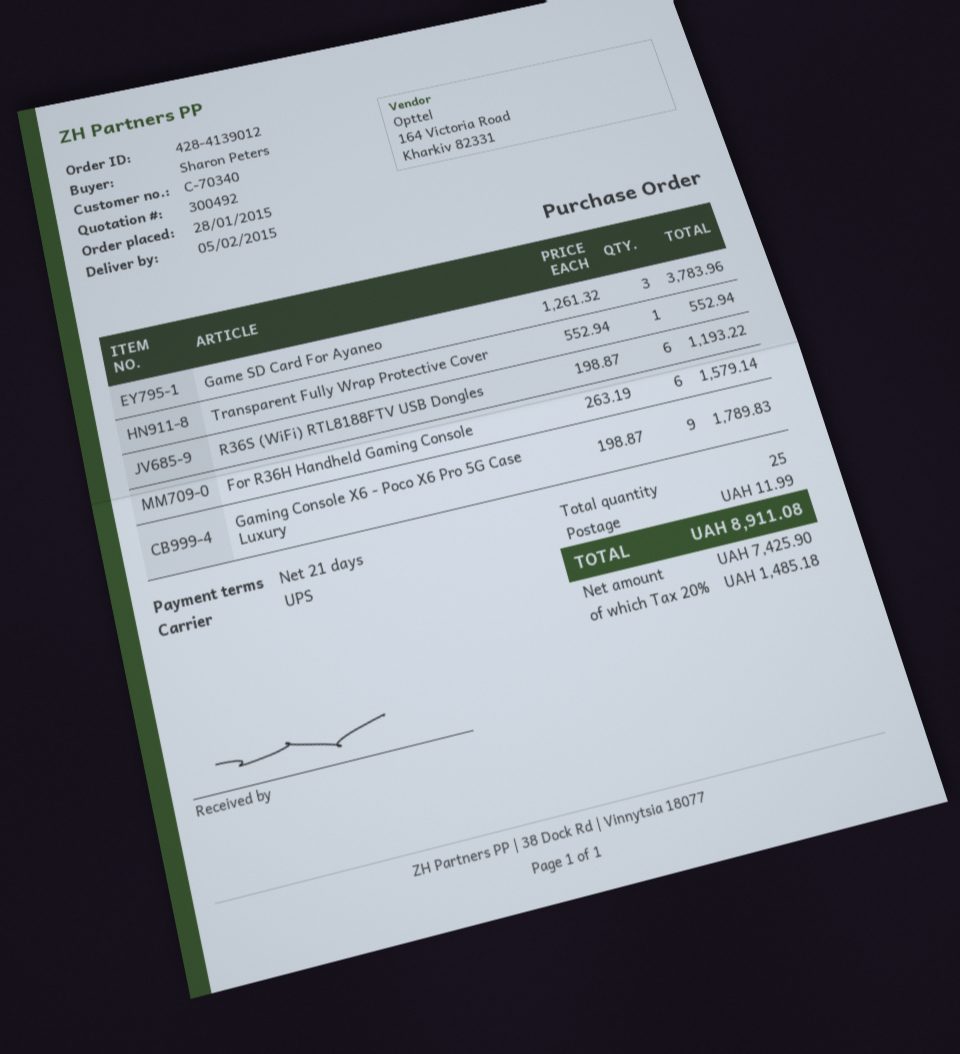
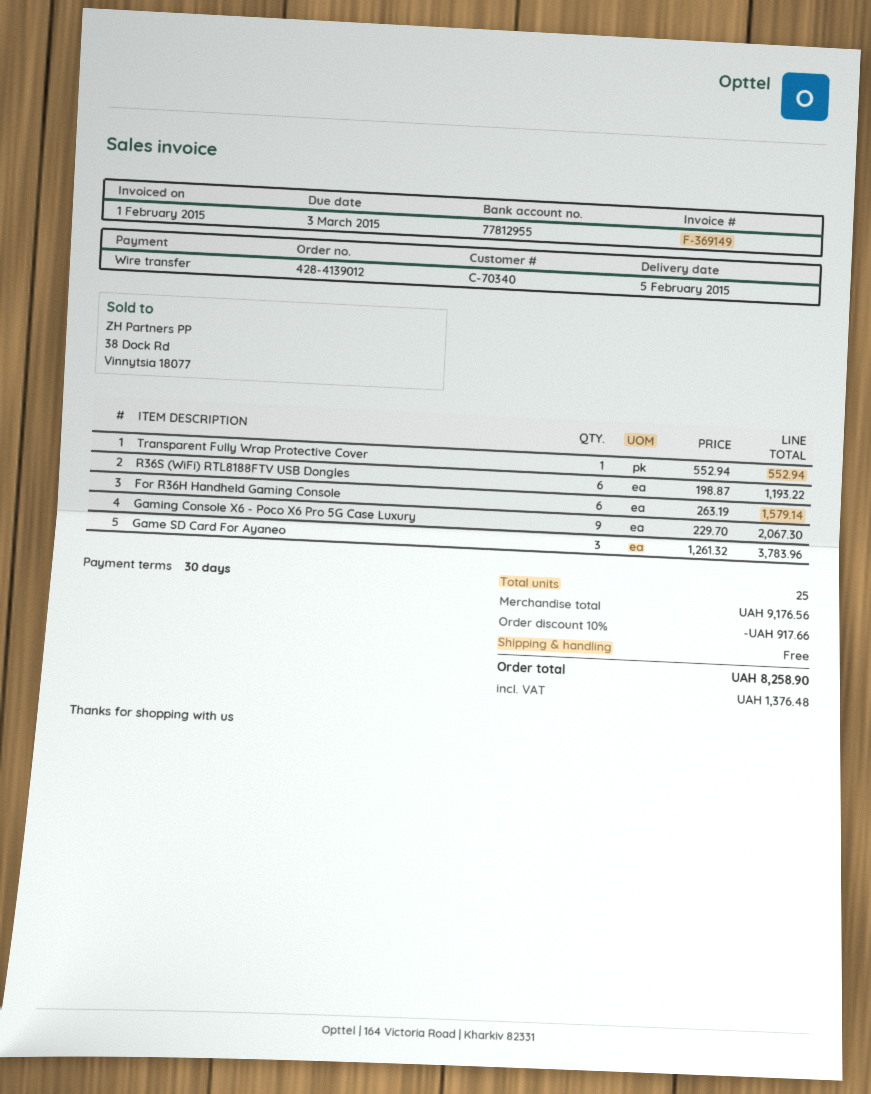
payment terms: 21 days -> 30 days
Gaming Console X6 - Poco X6 Pro 5G Case Luxury: 9 x 198.87 = 1789.83 -> 9 x 229.70 = 2067.30
discount: none -> 10% = 917.66
shipping: 11.99 -> 0.00
tax: 1485.18 -> 1376.48
total: 8911.08 -> 8258.90

